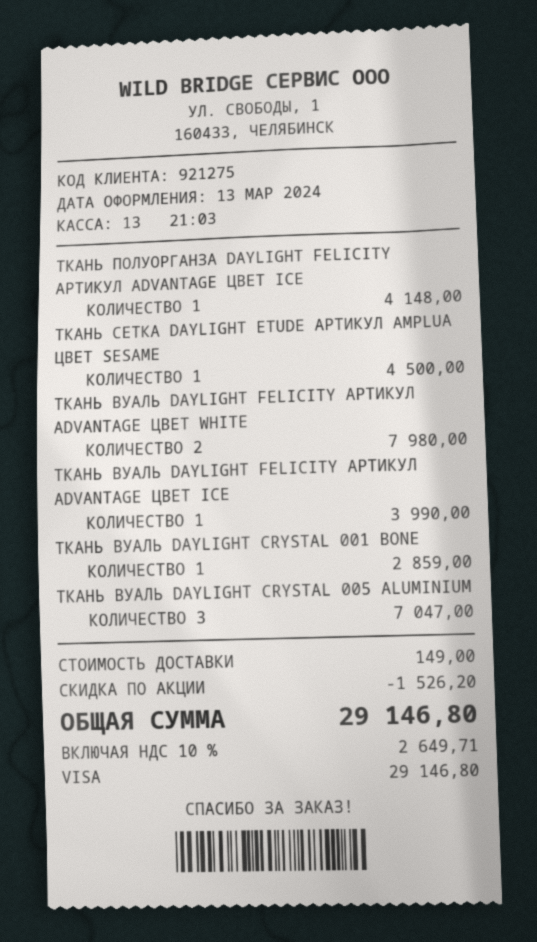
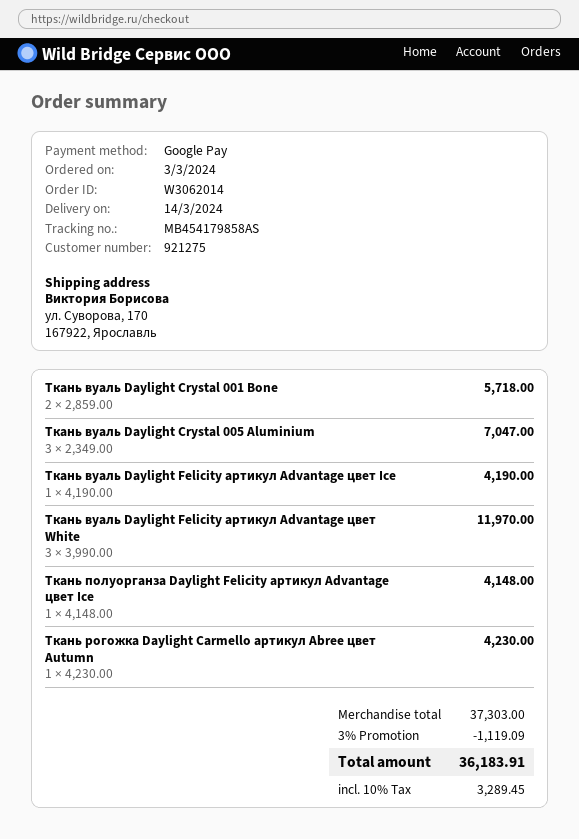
order date: 2024-03-13 -> 2024-03-03
payment method: Visa -> Google Pay
ТКАНЬ СЕТКА DAYLIGHT ETUDE АРТИКУЛ AMPLUA ЦВЕТ SESAME: 1 for 4500.00 -> none
ТКАНЬ ВУАЛЬ DAYLIGHT FELICITY АРТИКУЛ ADVANTAGE ЦВЕТ WHITE: 2 for 7980.00 -> 3 for 11970.00
ТКАНЬ ВУАЛЬ DAYLIGHT FELICITY АРТИКУЛ ADVANTAGE ЦВЕТ ICE: 1 for 3990.00 -> 1 for 4190.00
ТКАНЬ ВУАЛЬ DAYLIGHT CRYSTAL 001 BONE: 1 for 2859.00 -> 2 for 5718.00
Ткань рогожка Daylight Carmello артикул Abree цвет Autumn: none -> 1 for 4230.00
discount: 1526.20 -> 1119.09
shipping: 149.00 -> none
tax: 10% = 2649.71 -> 10% = 3289.45
total: 29146.80 -> 36183.91

